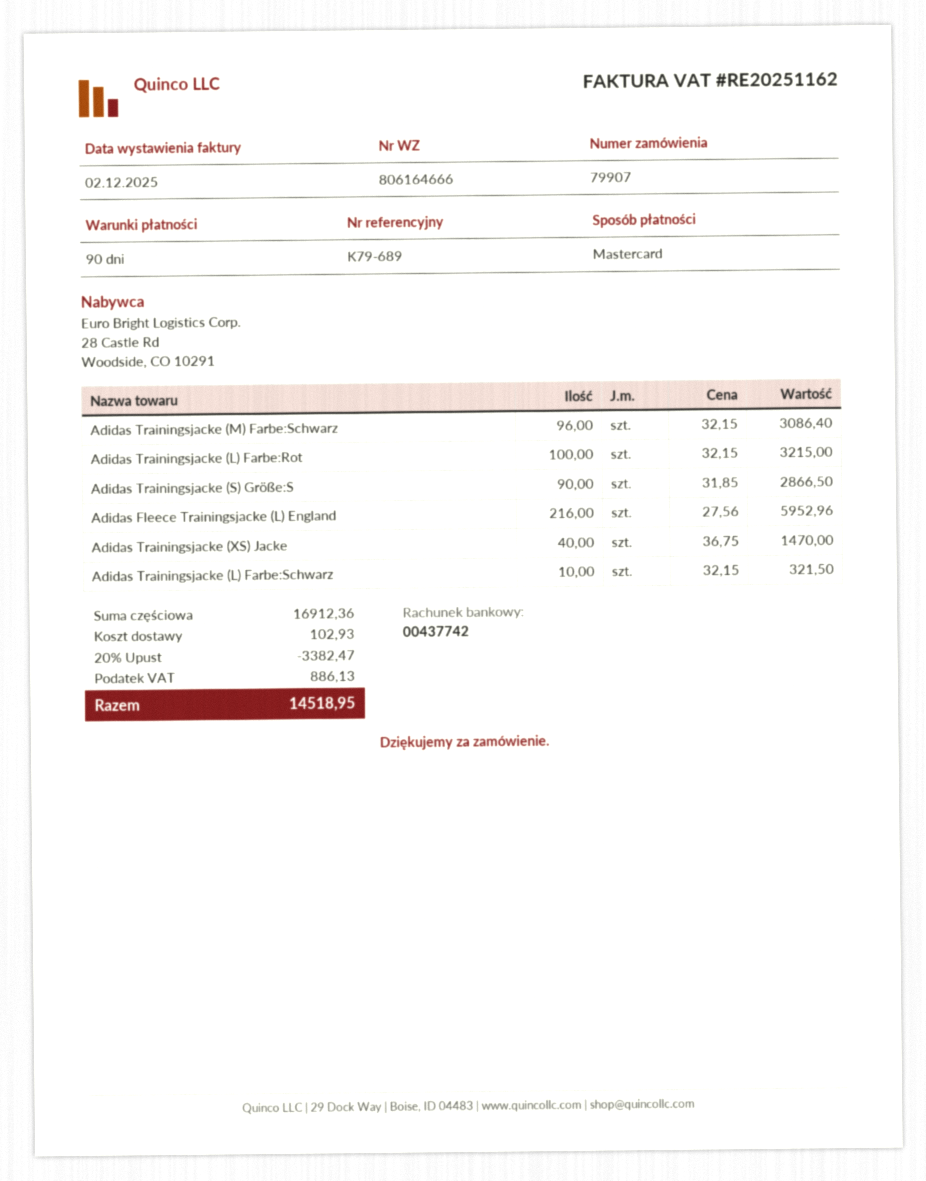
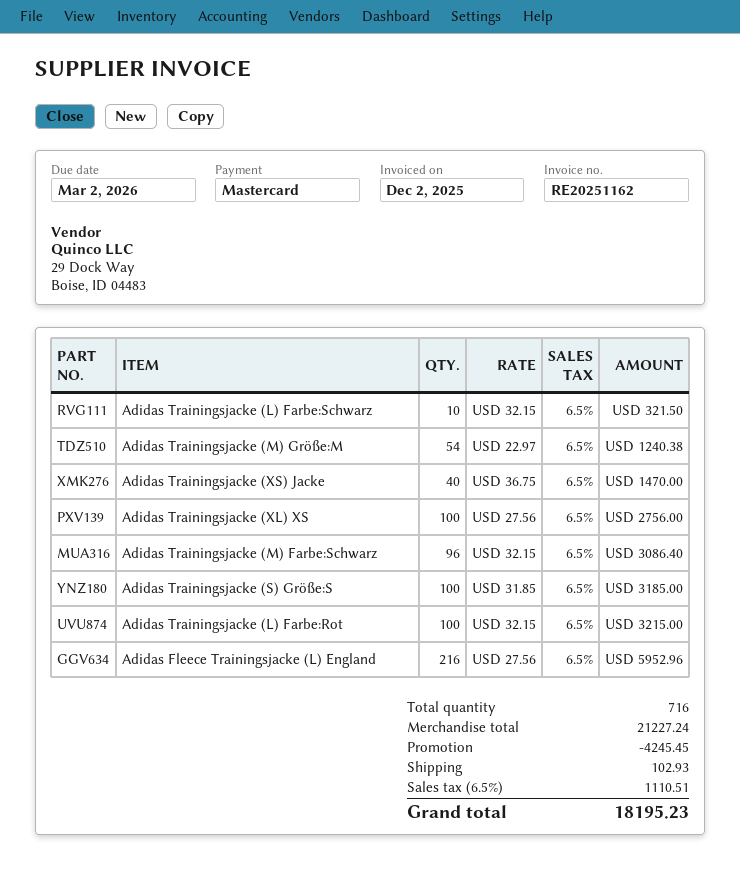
Adidas Trainingsjacke (S) Größe:S: 90 x 31.85 = 2866.50 -> 100 x 31.85 = 3185.00
Adidas Trainingsjacke (M) Größe:M: none -> 54 x 22.97 = 1240.38
Adidas Trainingsjacke (XL) XS: none -> 100 x 27.56 = 2756.00
subtotal: 16912.36 -> 21227.24
discount: 3382.47 -> 4245.45
tax: 886.13 -> 1110.51
total: 14518.95 -> 18195.23

